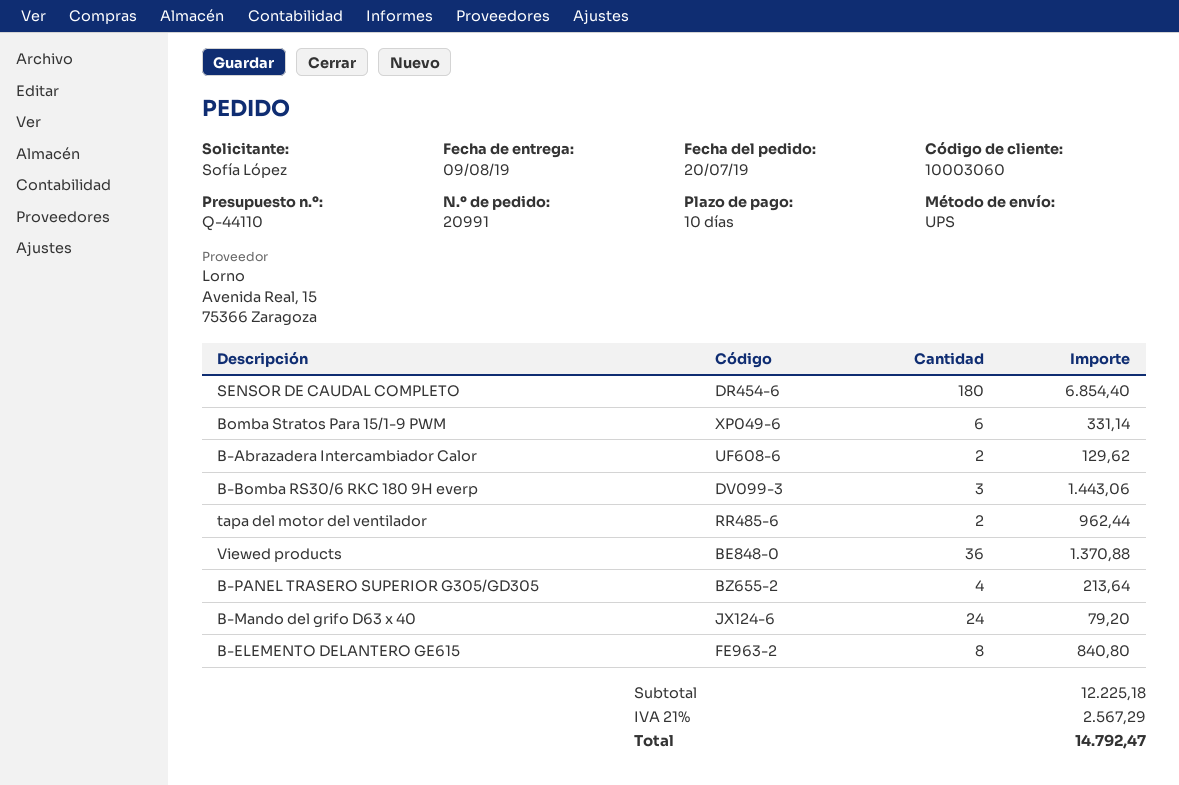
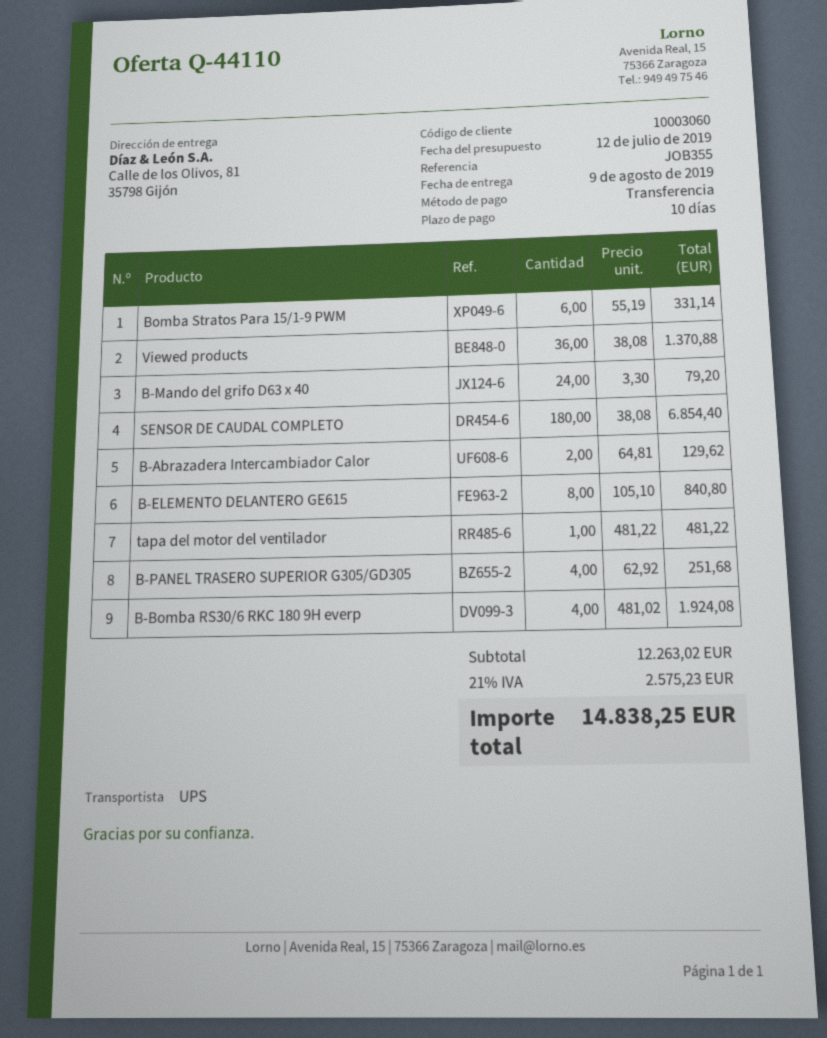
B-Bomba RS30/6 RKC 180 9H everp: 3 for 1443.06 -> 4 for 1924.08
tapa del motor del ventilador: 2 for 962.44 -> 1 for 481.22
B-PANEL TRASERO SUPERIOR G305/GD305: 4 for 213.64 -> 4 for 251.68
subtotal: 12225.18 -> 12263.02
tax: 21% = 2567.29 -> 21% = 2575.23
total: 14792.47 -> 14838.25

